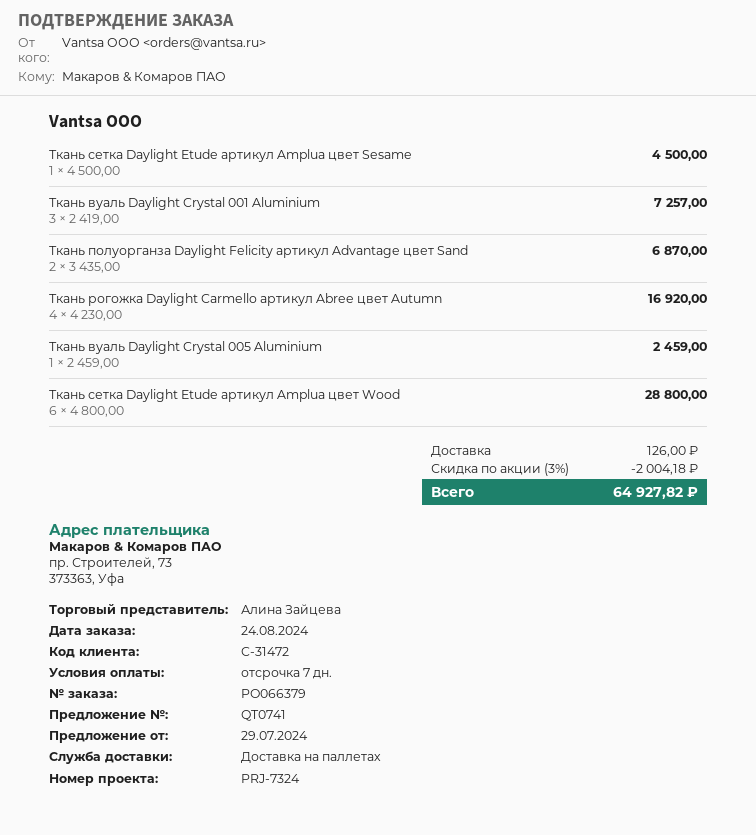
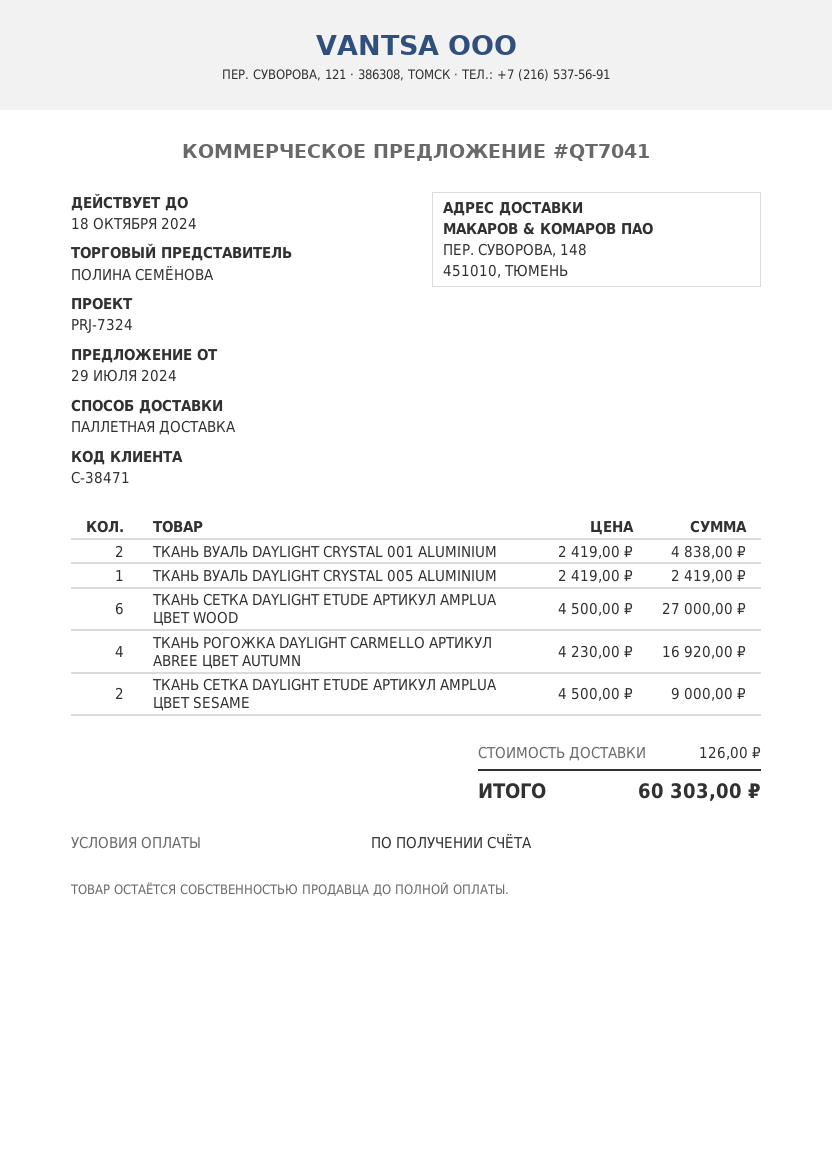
quote number: QT0741 -> QT7041
payment terms: 7 days -> on receipt
customer number: C-31472 -> C-38471
sales rep: Алина Зайцева -> ПОЛИНА СЕМЁНОВА
Ткань сетка Daylight Etude артикул Amplua цвет Sesame: 1 x 4500.00 = 4500.00 -> 2 x 4500.00 = 9000.00
Ткань вуаль Daylight Crystal 001 Aluminium: 3 x 2419.00 = 7257.00 -> 2 x 2419.00 = 4838.00
Ткань полуорганза Daylight Felicity артикул Advantage цвет Sand: 2 x 3435.00 = 6870.00 -> none
Ткань вуаль Daylight Crystal 005 Aluminium: 1 x 2459.00 = 2459.00 -> 1 x 2419.00 = 2419.00
Ткань сетка Daylight Etude артикул Amplua цвет Wood: 6 x 4800.00 = 28800.00 -> 6 x 4500.00 = 27000.00
discount: 3% = 2004.18 -> none
total: 64927.82 -> 60303.00

